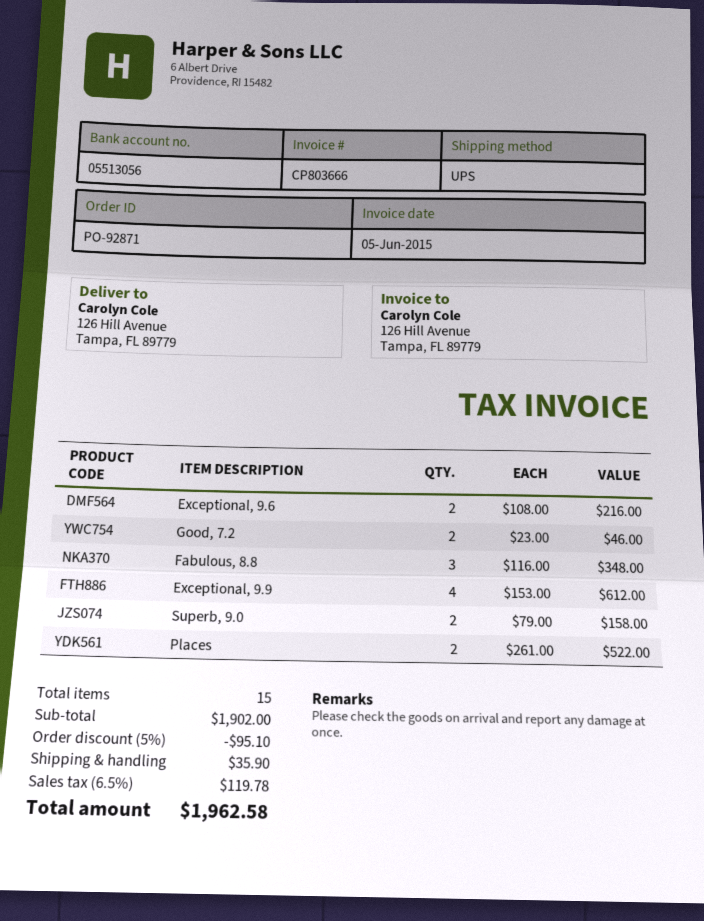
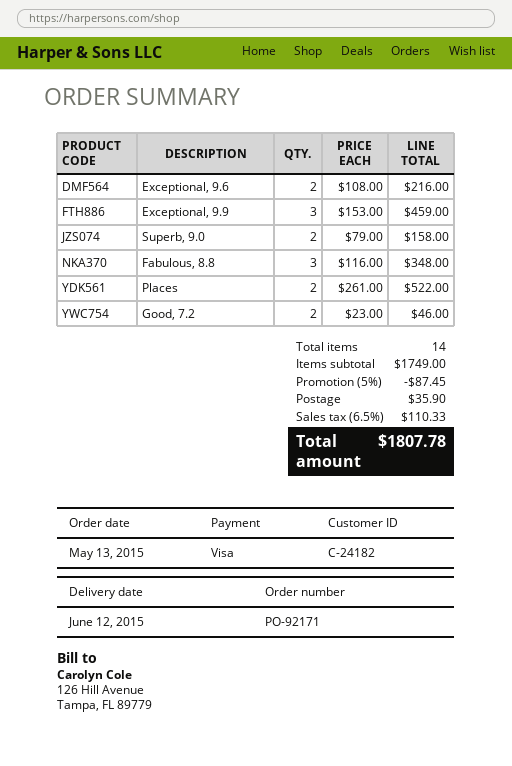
order number: PO-92871 -> PO-92171
Exceptional, 9.9: 4 x 153.00 = 612.00 -> 3 x 153.00 = 459.00
total quantity: 15 -> 14
subtotal: 1902.00 -> 1749.00
discount: 5% = 95.10 -> 5% = 87.45
tax: 6.5% = 119.78 -> 6.5% = 110.33
total: 1962.58 -> 1807.78

